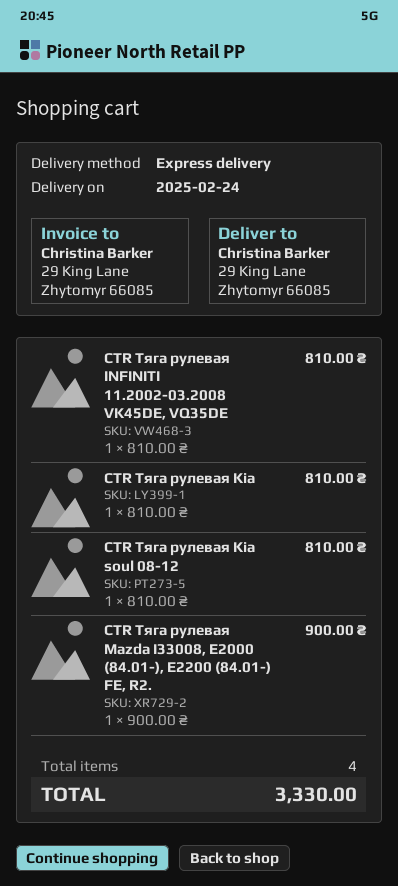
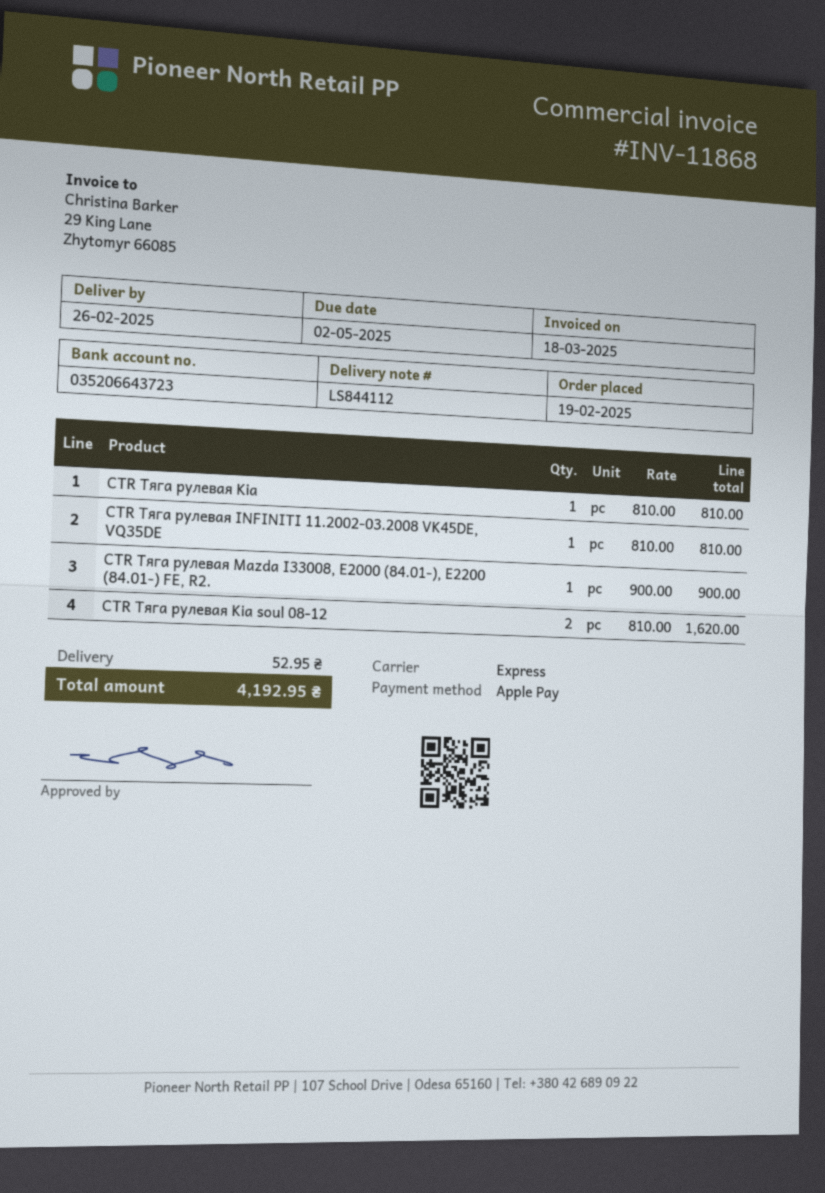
delivery date: 2025-02-24 -> 2025-02-26
CTR Тяга рулевая Kia soul 08-12: 1 x 810.00 = 810.00 -> 2 x 810.00 = 1620.00
shipping: none -> 52.95
total: 3330.00 -> 4192.95

